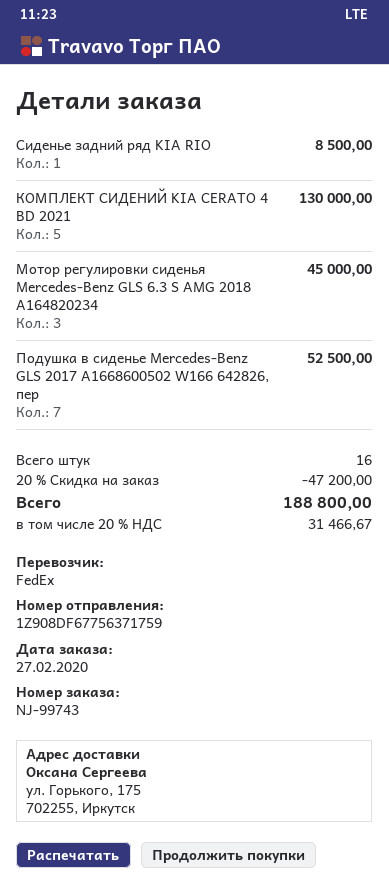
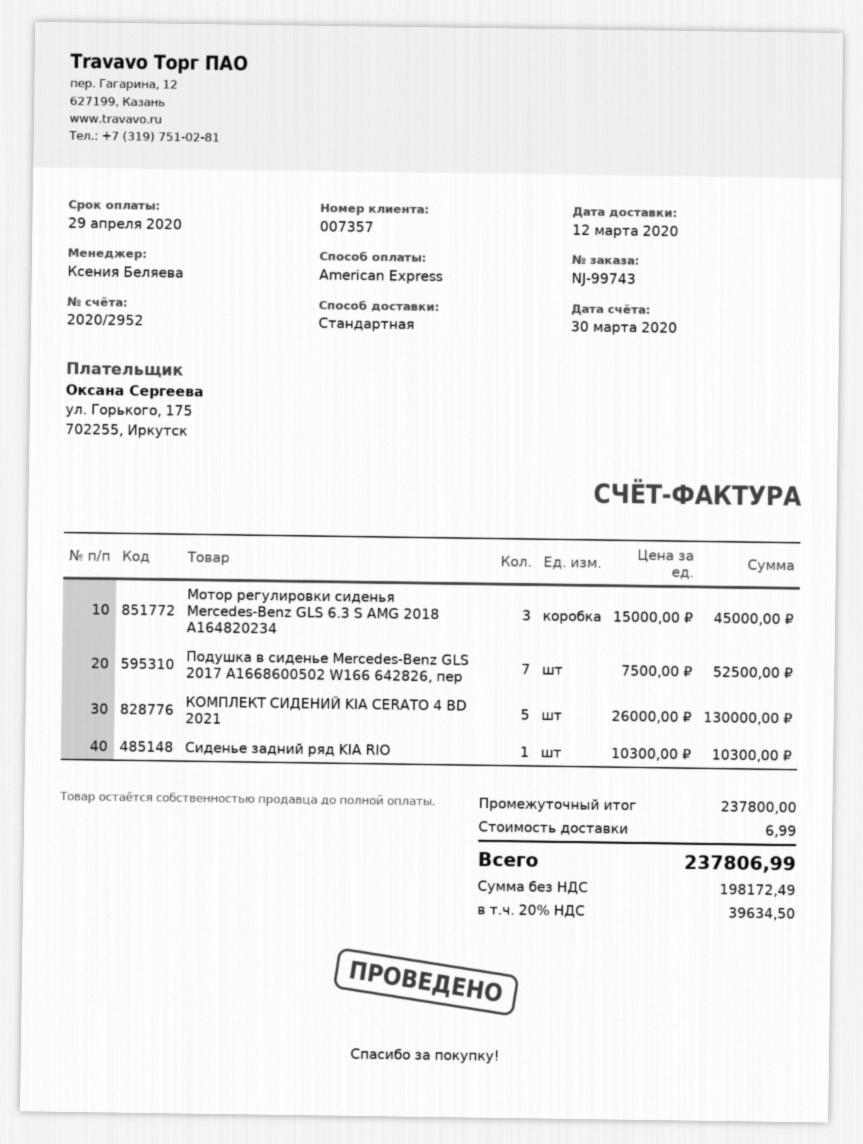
shipping method: FedEx -> standard
Сиденье задний ряд KIA RIO: 1 for 8500.00 -> 1 for 10300.00
discount: 20% = 47200.00 -> none
shipping: none -> 6.99
tax: 20% = 31466.67 -> 20% = 39634.50
total: 188800.00 -> 237806.99

